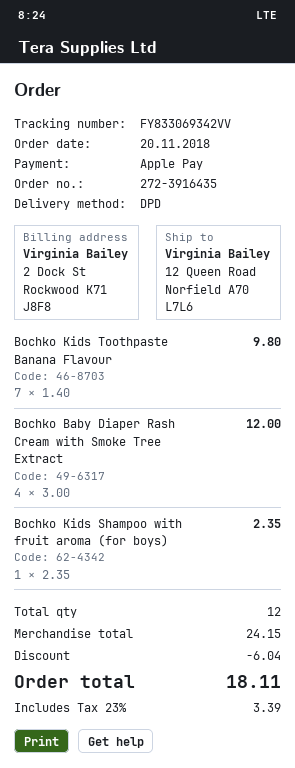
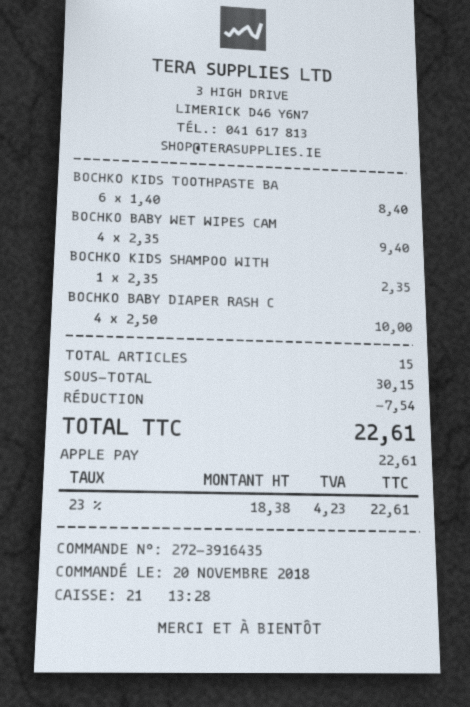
Bochko Kids Toothpaste Banana Flavour: 7 x 1.40 = 9.80 -> 6 x 1.40 = 8.40
Bochko Baby Diaper Rash Cream with Smoke Tree Extract: 4 x 3.00 = 12.00 -> 4 x 2.50 = 10.00
BOCHKO ВABY WET WIPES CAM: none -> 4 x 2.35 = 9.40
total quantity: 12 -> 15
subtotal: 24.15 -> 30.15
discount: 6.04 -> 7.54
tax: 23% = 3.39 -> 23% = 4.23
total: 18.11 -> 22.61

